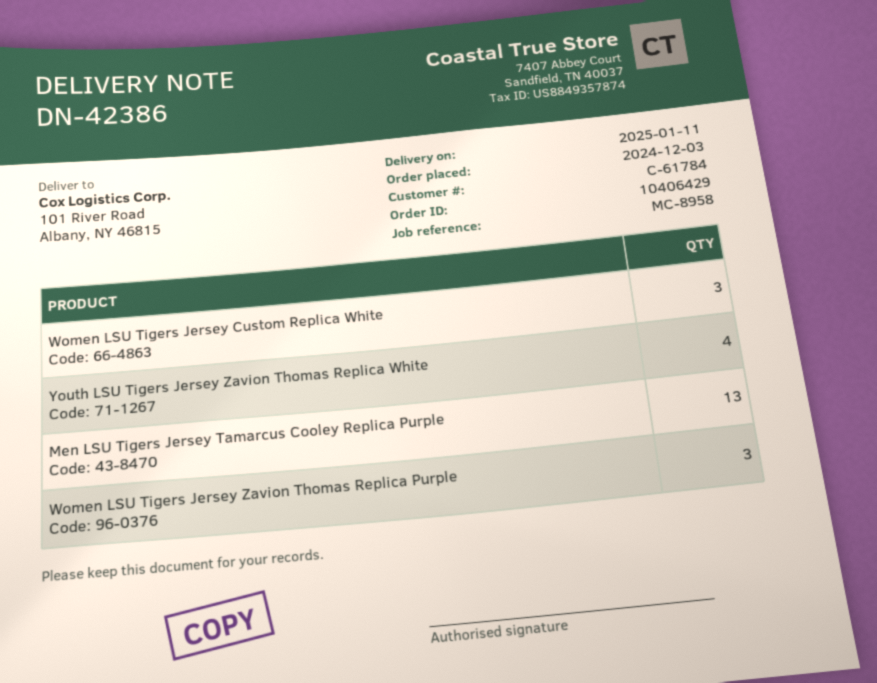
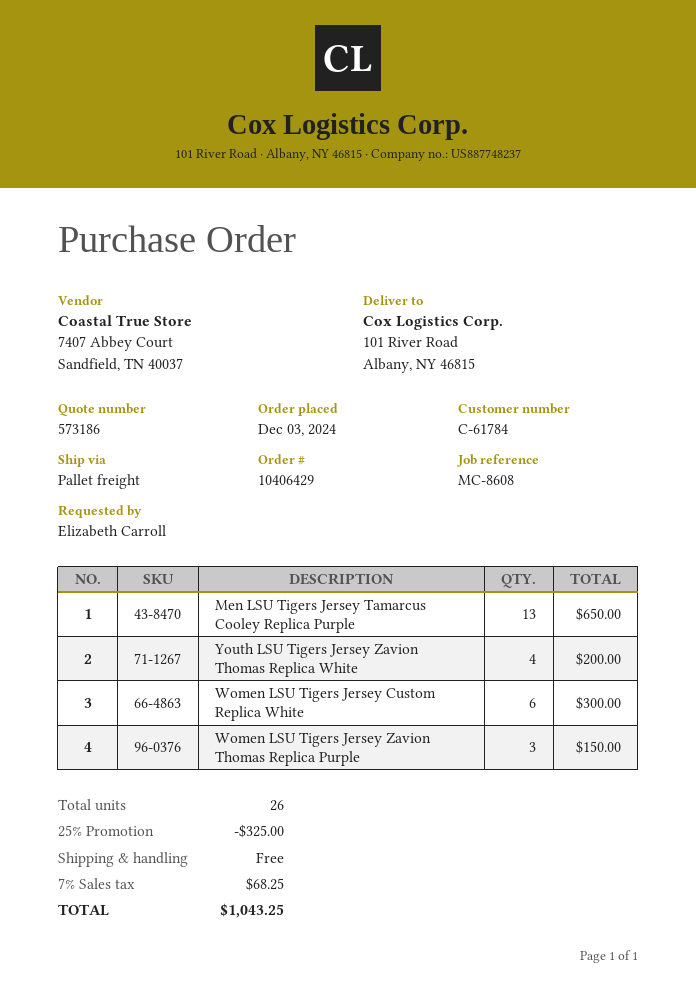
reference: MC-8958 -> MC-8608
Women LSU Tigers Jersey Custom Replica White: 3 -> 6

